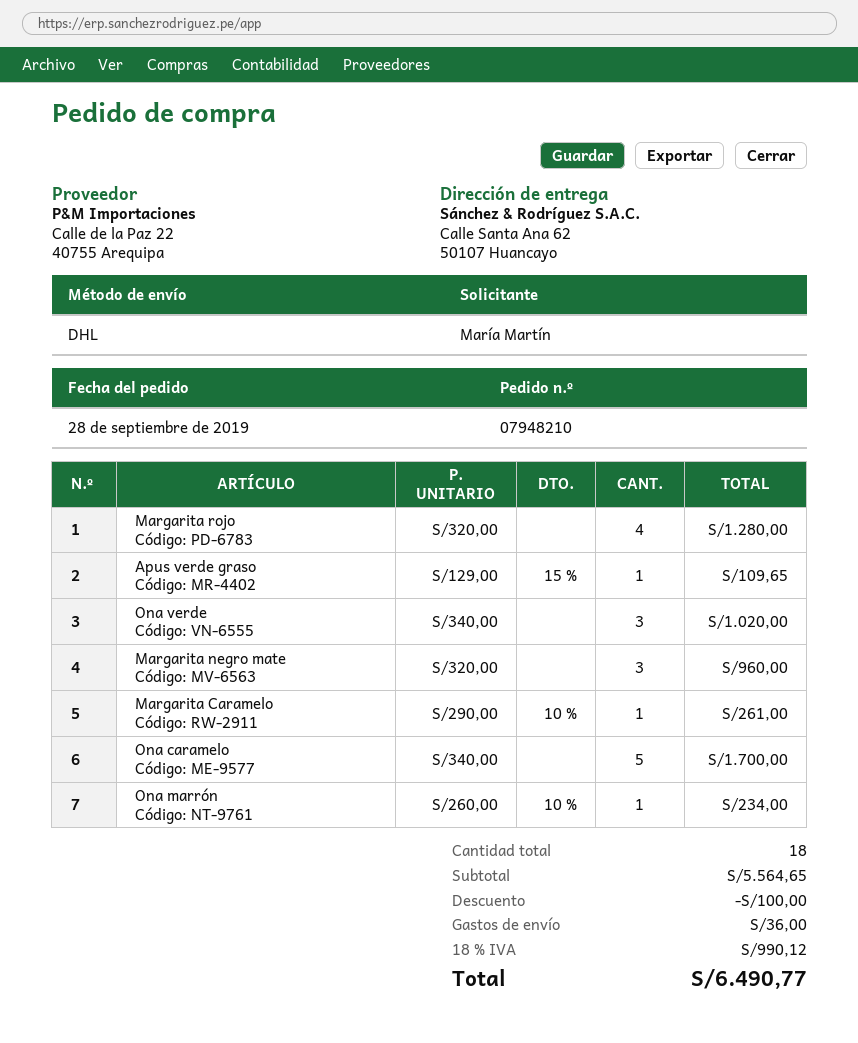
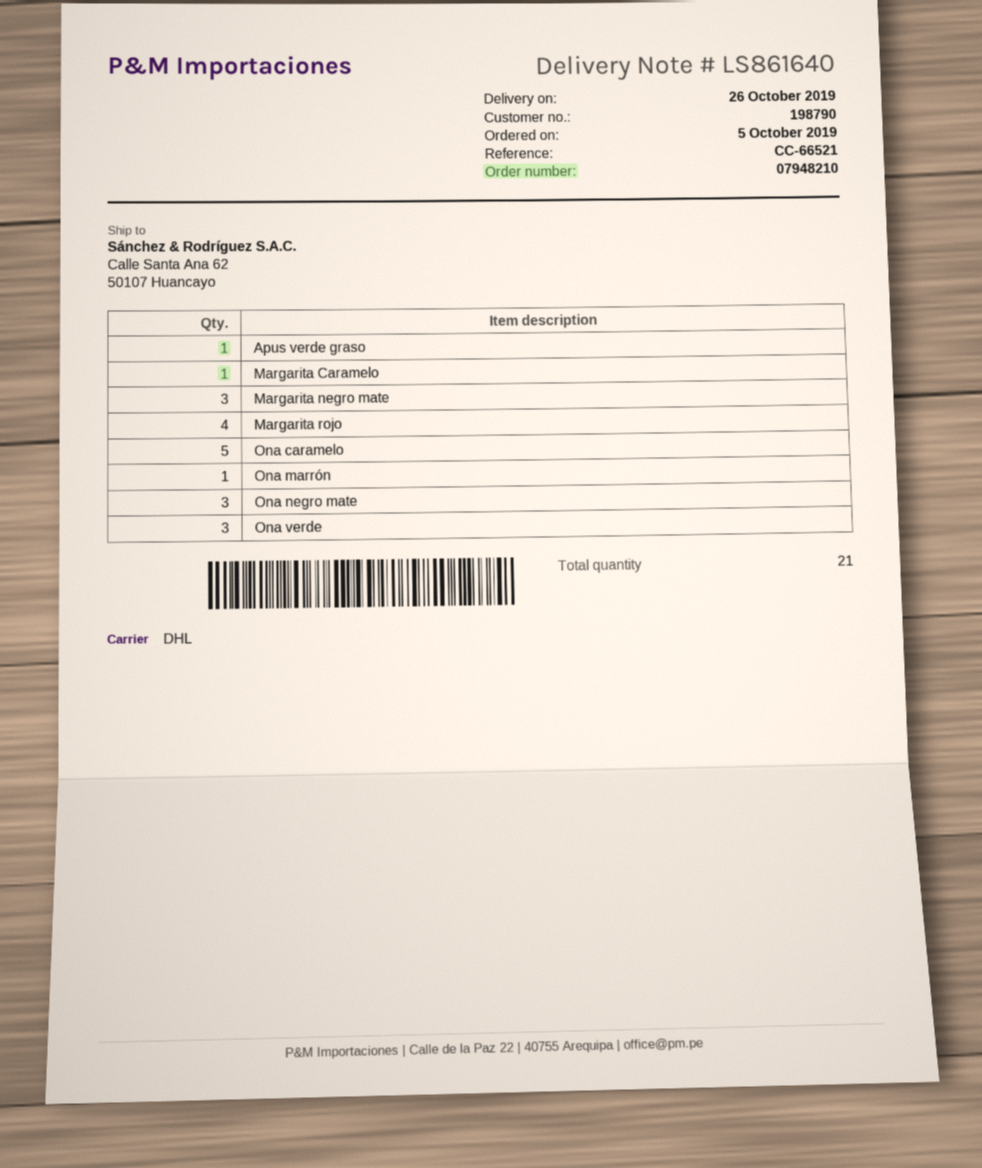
order date: 2019-09-28 -> 2019-10-05
Ona negro mate: none -> 3
total quantity: 18 -> 21

